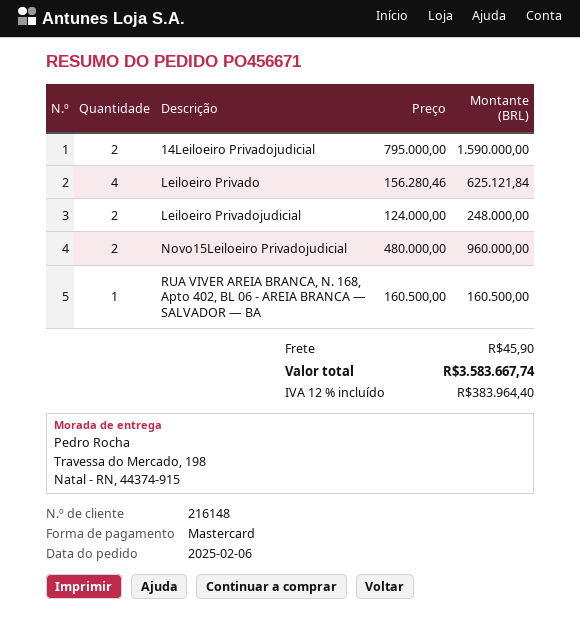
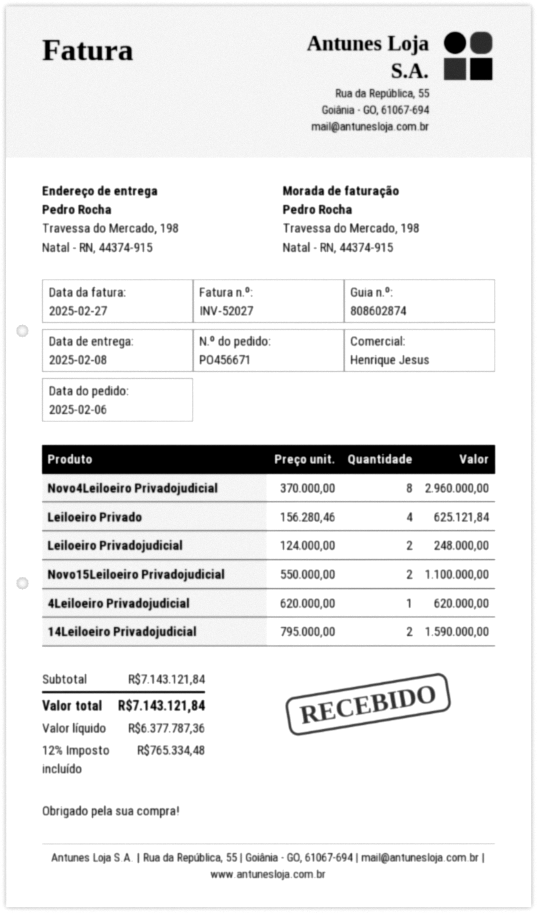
Novo15Leiloeiro Privadojudicial: 2 x 480000.00 = 960000.00 -> 2 x 550000.00 = 1100000.00
RUA VIVER AREIA BRANCA, N. 168, Apto 402, BL 06 - AREIA BRANCA — SALVADOR — BA: 1 x 160500.00 = 160500.00 -> none
Novo4Leiloeiro Privadojudicial: none -> 8 x 370000.00 = 2960000.00
4Leiloeiro Privadojudicial: none -> 1 x 620000.00 = 620000.00
shipping: 45.90 -> none
tax: 12% = 383964.40 -> 12% = 765334.48
total: 3583667.74 -> 7143121.84

